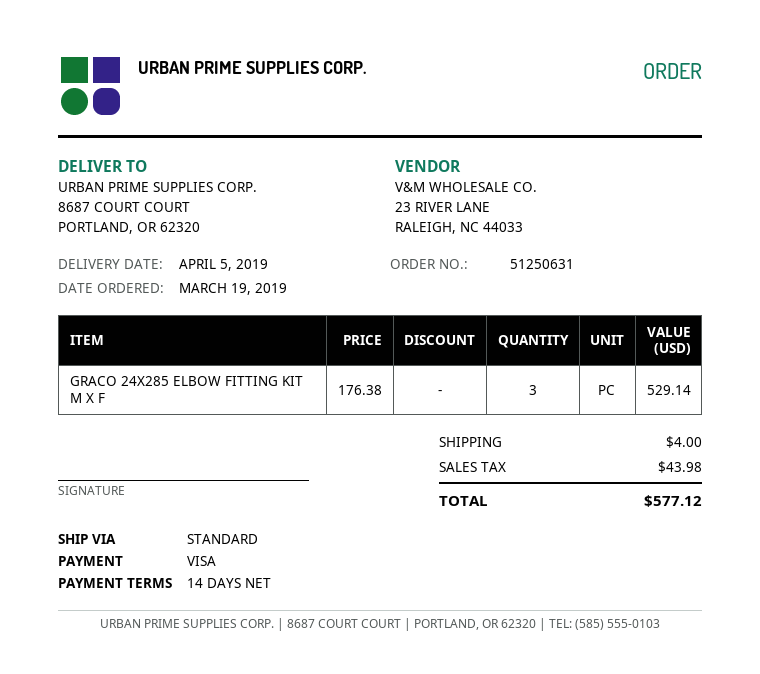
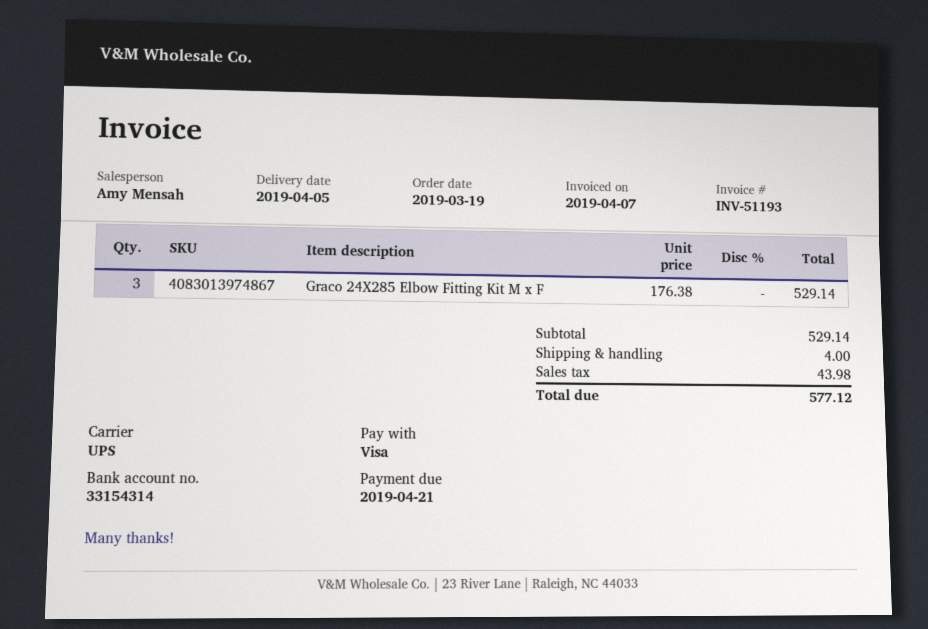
shipping method: standard -> UPS

